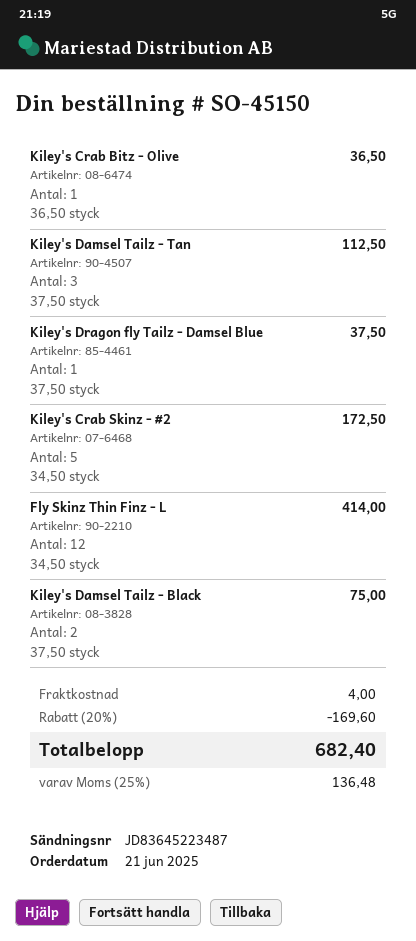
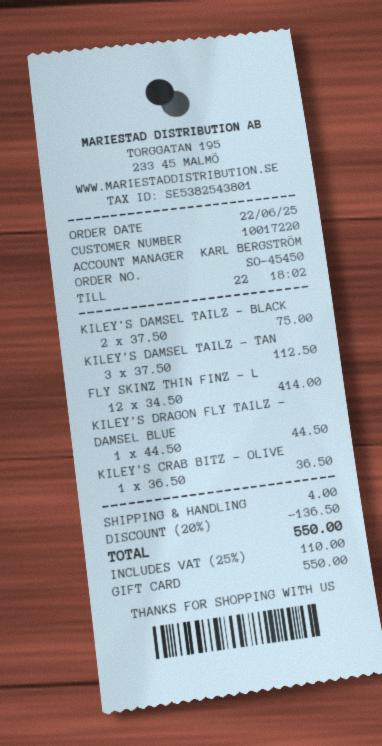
order number: SO-45150 -> SO-45450
order date: 2025-06-21 -> 2025-06-22
Kiley's Dragon fly Tailz - Damsel Blue: 1 x 37.50 = 37.50 -> 1 x 44.50 = 44.50
Kiley's Crab Skinz - #2: 5 x 34.50 = 172.50 -> none
discount: 20% = 169.60 -> 20% = 136.50
tax: 25% = 136.48 -> 25% = 110.00
total: 682.40 -> 550.00

